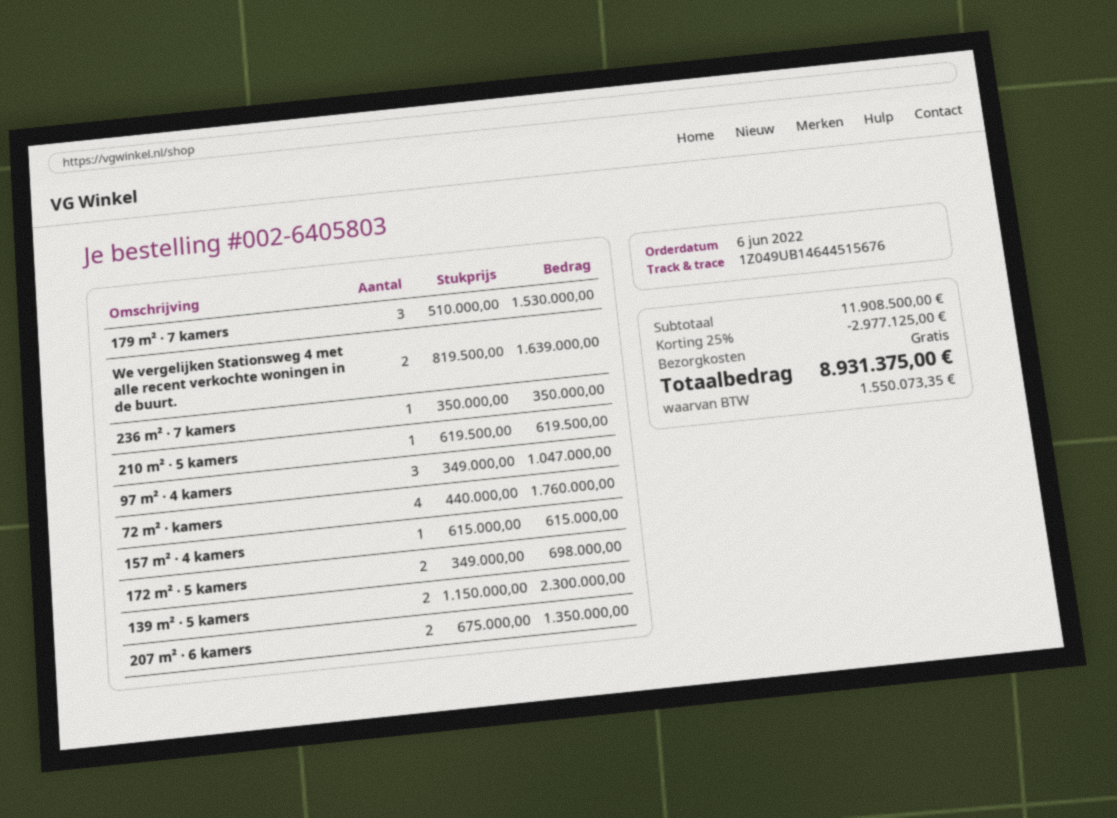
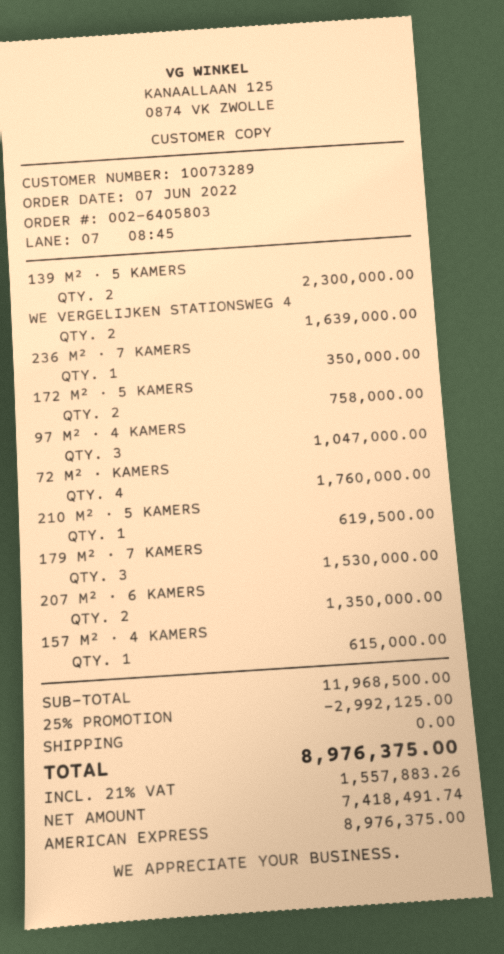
order date: 2022-06-06 -> 2022-06-07
172 m² · 5 kamers: 2 for 698000.00 -> 2 for 758000.00
subtotal: 11908500.00 -> 11968500.00
discount: 25% = 2977125.00 -> 25% = 2992125.00
tax: 1550073.35 -> 1557883.26
total: 8931375.00 -> 8976375.00

